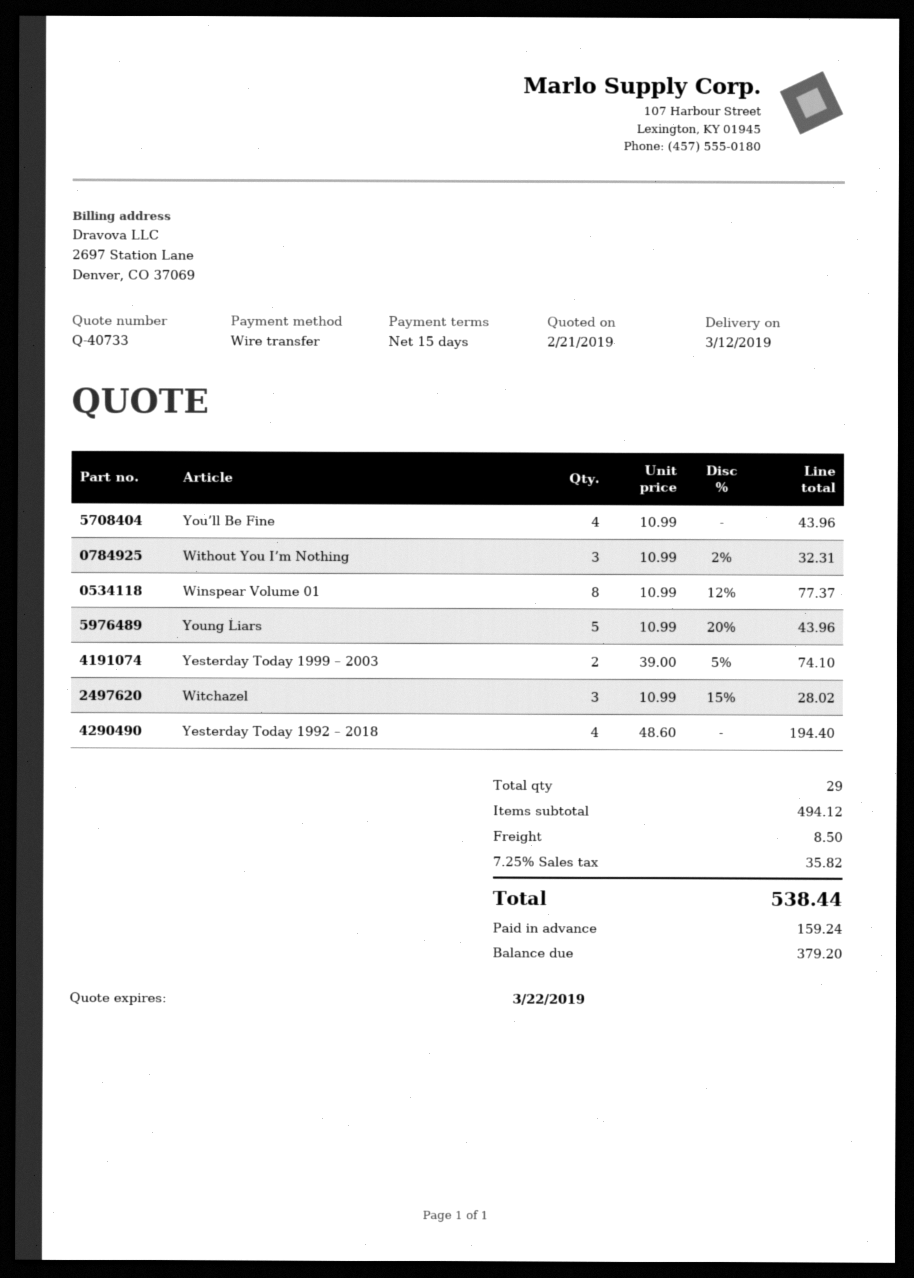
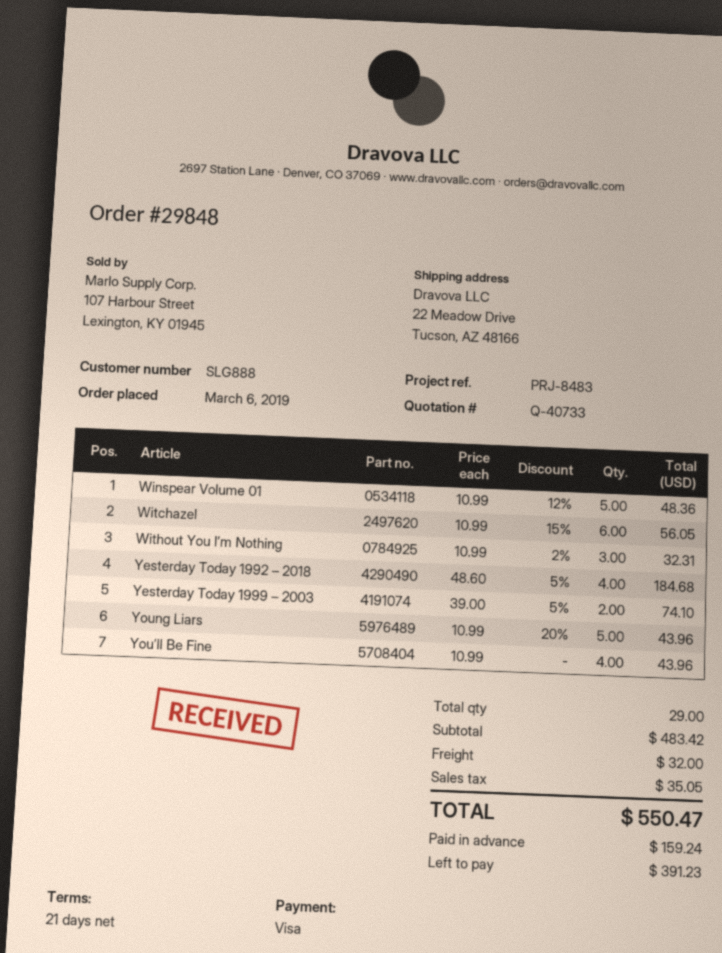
payment terms: 15 days -> 21 days
payment method: bank transfer -> Visa
Winspear Volume 01: 8 x 10.99 - 12% = 77.37 -> 5 x 10.99 - 12% = 48.36
Witchazel: 3 x 10.99 - 15% = 28.02 -> 6 x 10.99 - 15% = 56.05
Yesterday Today 1992 – 2018: 4 x 48.60 = 194.40 -> 4 x 48.60 - 5% = 184.68
subtotal: 494.12 -> 483.42
shipping: 8.50 -> 32.00
tax: 35.82 -> 35.05
total: 538.44 -> 550.47
balance: 379.20 -> 391.23

